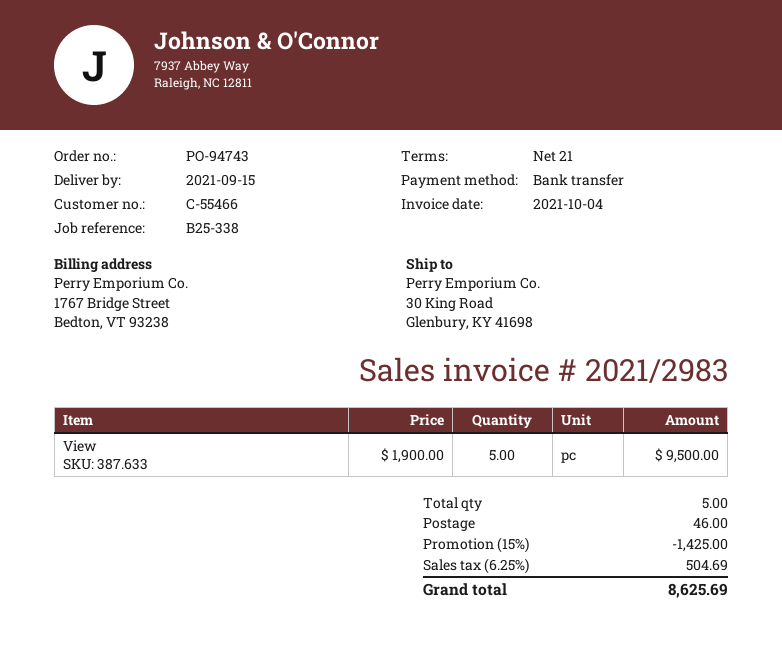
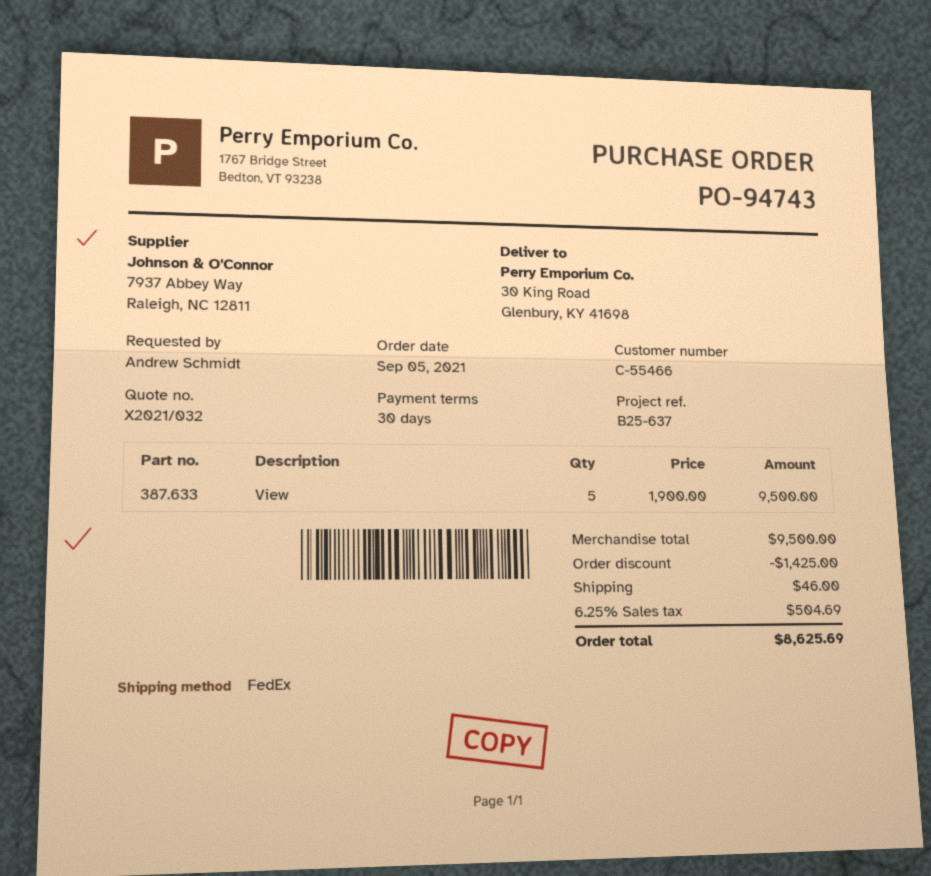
payment terms: 21 days -> 30 days
reference: B25-338 -> B25-637

